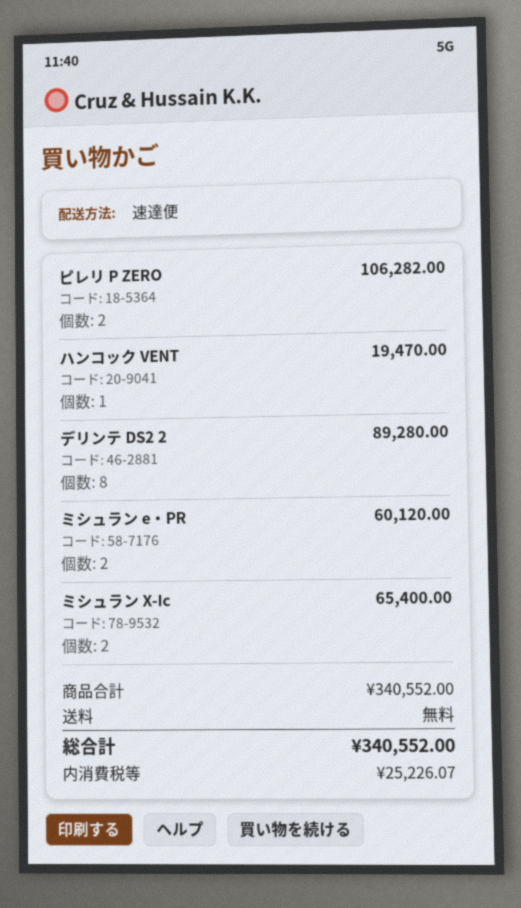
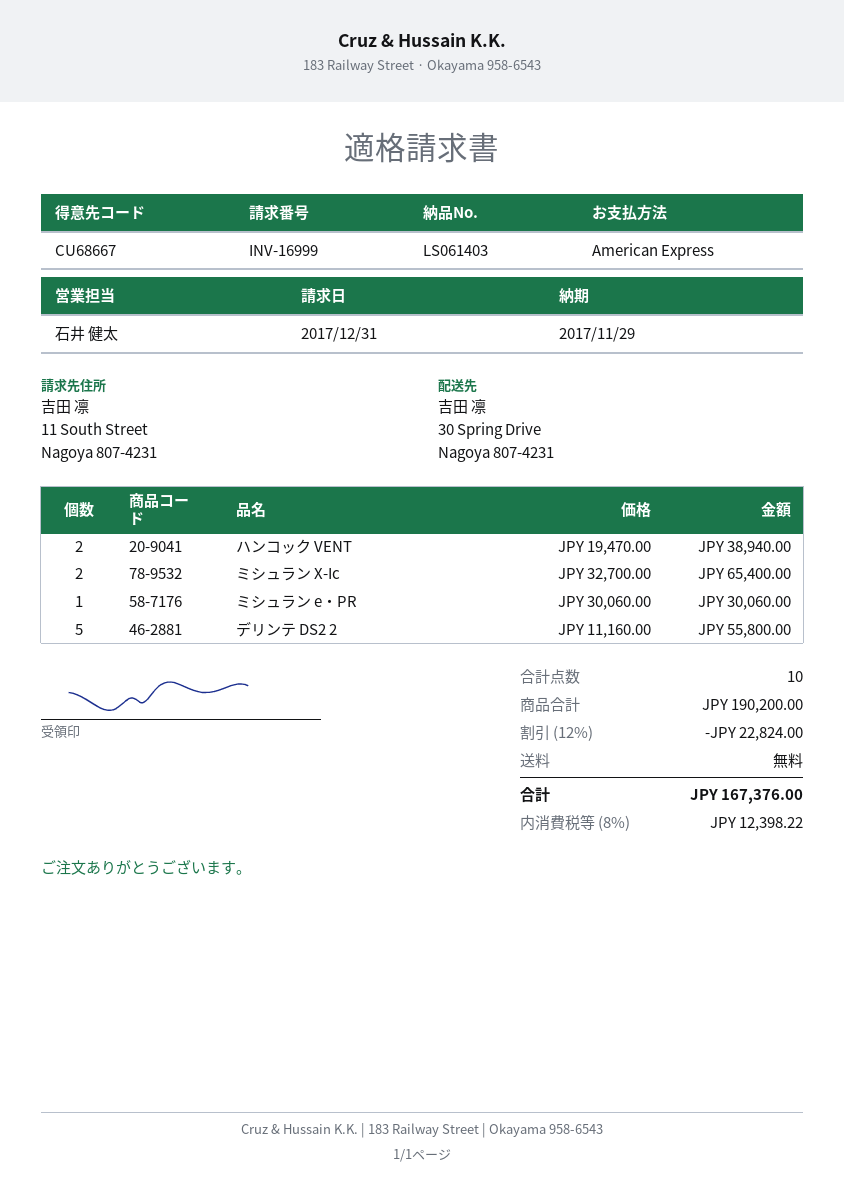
ピレリ P ZERO: 2 for 106282.00 -> none
ハンコック VENT: 1 for 19470.00 -> 2 for 38940.00
デリンテ DS2 2: 8 for 89280.00 -> 5 for 55800.00
ミシュラン e・PR: 2 for 60120.00 -> 1 for 30060.00
subtotal: 340552.00 -> 190200.00
discount: none -> 12% = 22824.00
tax: 25226.07 -> 12398.22
total: 340552.00 -> 167376.00

